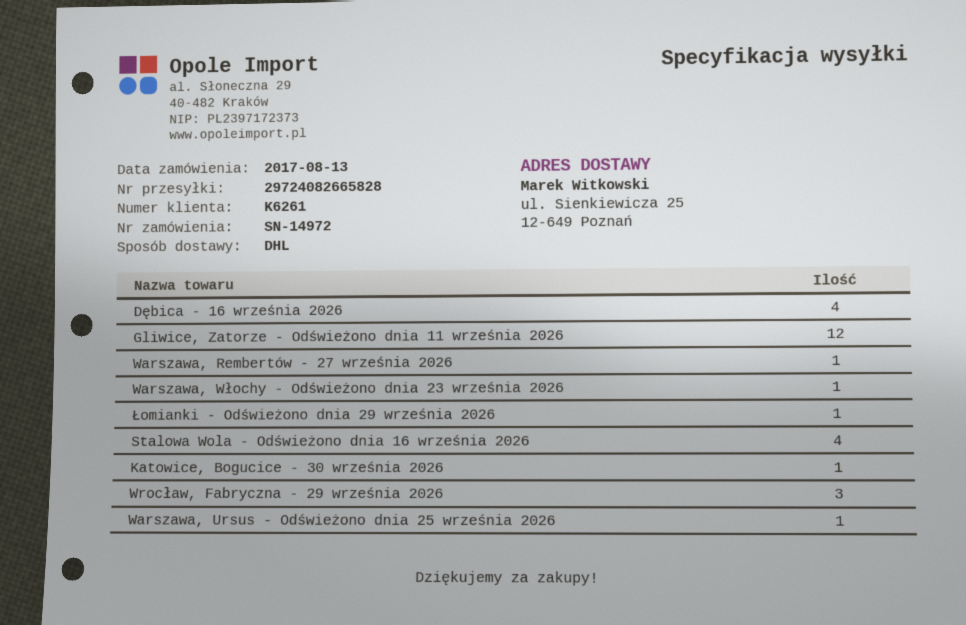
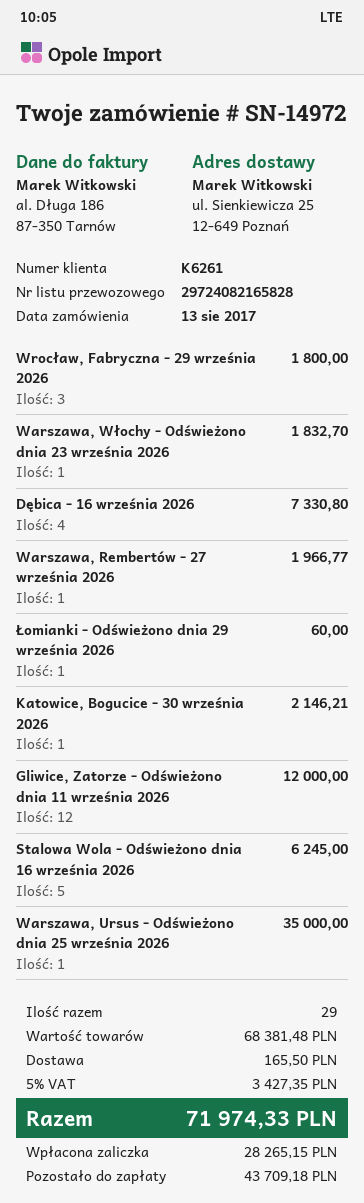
tracking number: 29724082665828 -> 29724082165828
Stalowa Wola - Odświeżono dnia 16 września 2026: 4 -> 5

